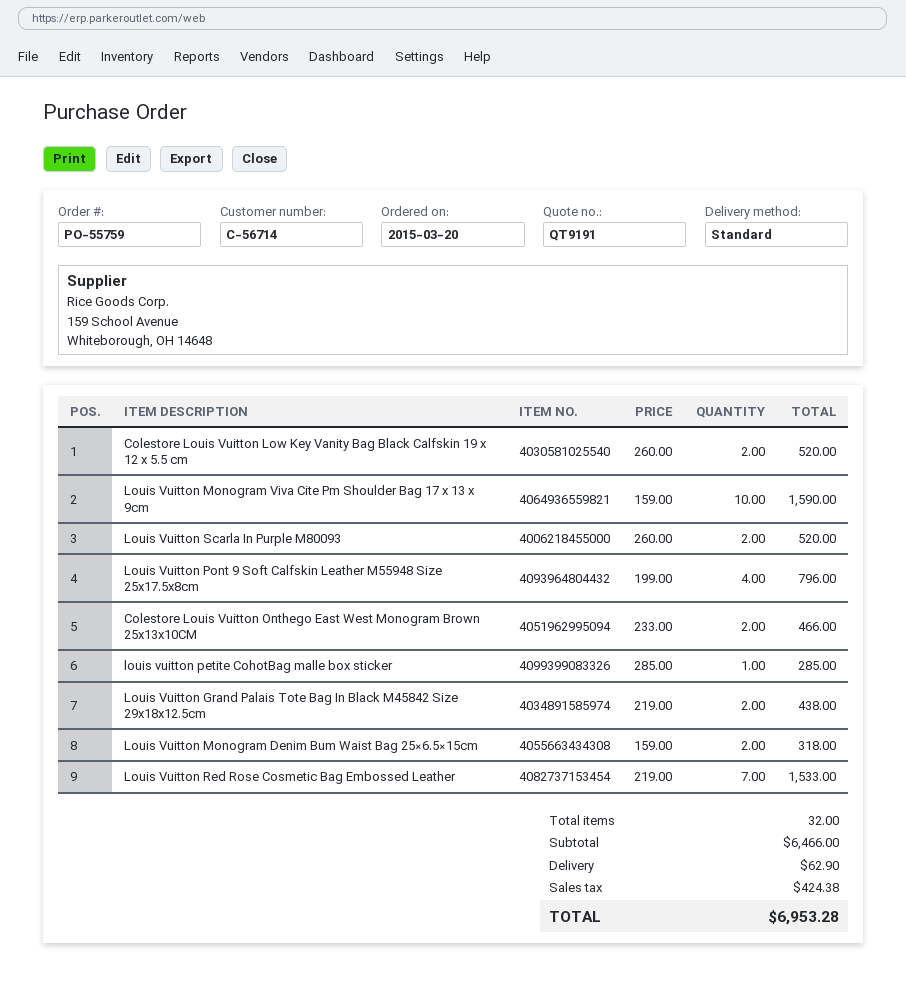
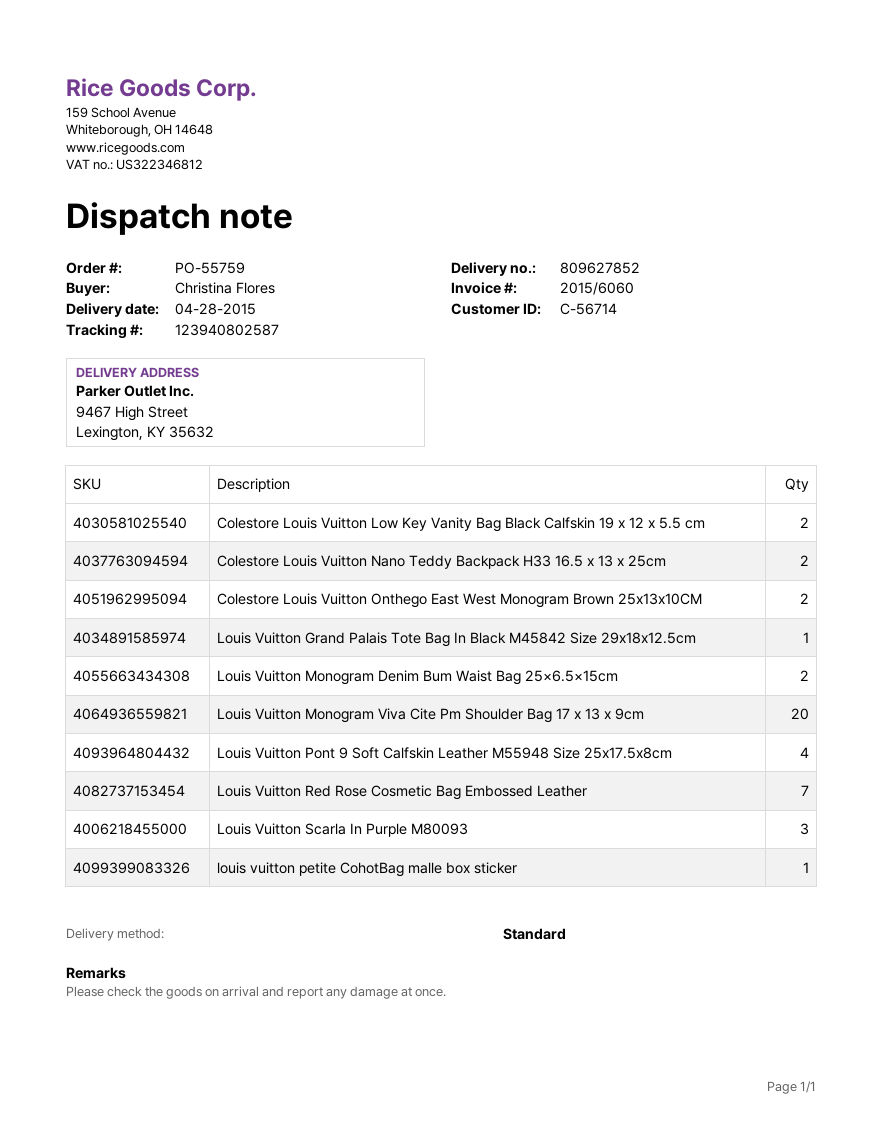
Louis Vuitton Monogram Viva Cite Pm Shoulder Bag 17 x 13 x 9cm: 10 -> 20
Louis Vuitton Scarla In Purple M80093: 2 -> 3
Louis Vuitton Grand Palais Tote Bag In Black M45842 Size 29x18x12.5cm: 2 -> 1
Colestore Louis Vuitton Nano Teddy Backpack H33 16.5 x 13 x 25cm: none -> 2

